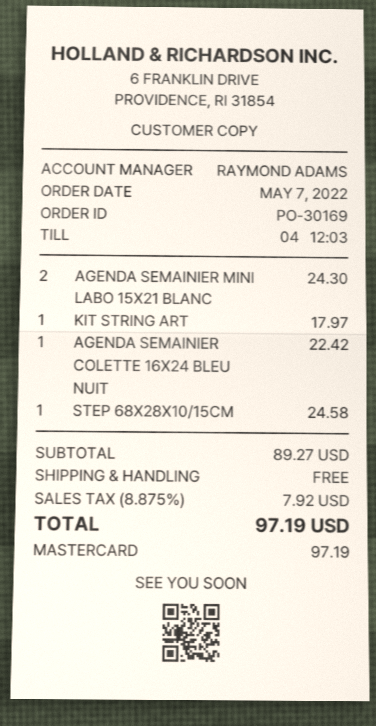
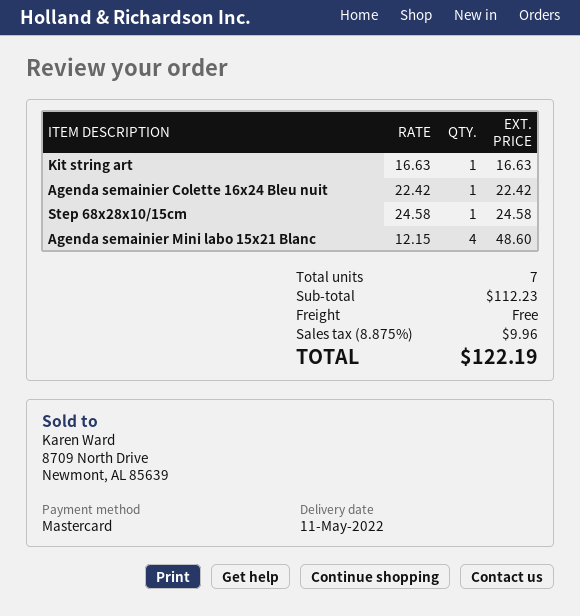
AGENDA SEMAINIER MINI LABO 15X21 BLANC: 2 for 24.30 -> 4 for 48.60
KIT STRING ART: 1 for 17.97 -> 1 for 16.63
subtotal: 89.27 -> 112.23
tax: 8.875% = 7.92 -> 8.875% = 9.96
total: 97.19 -> 122.19

